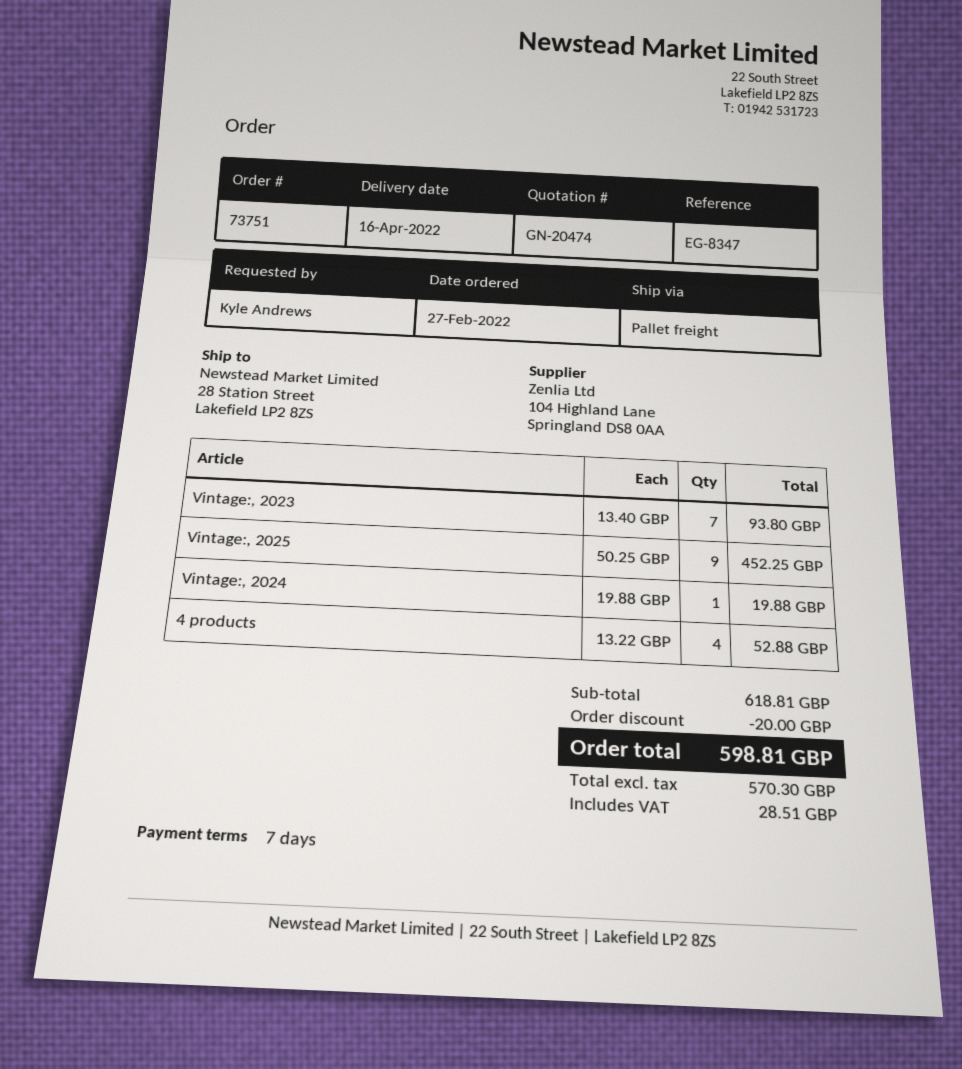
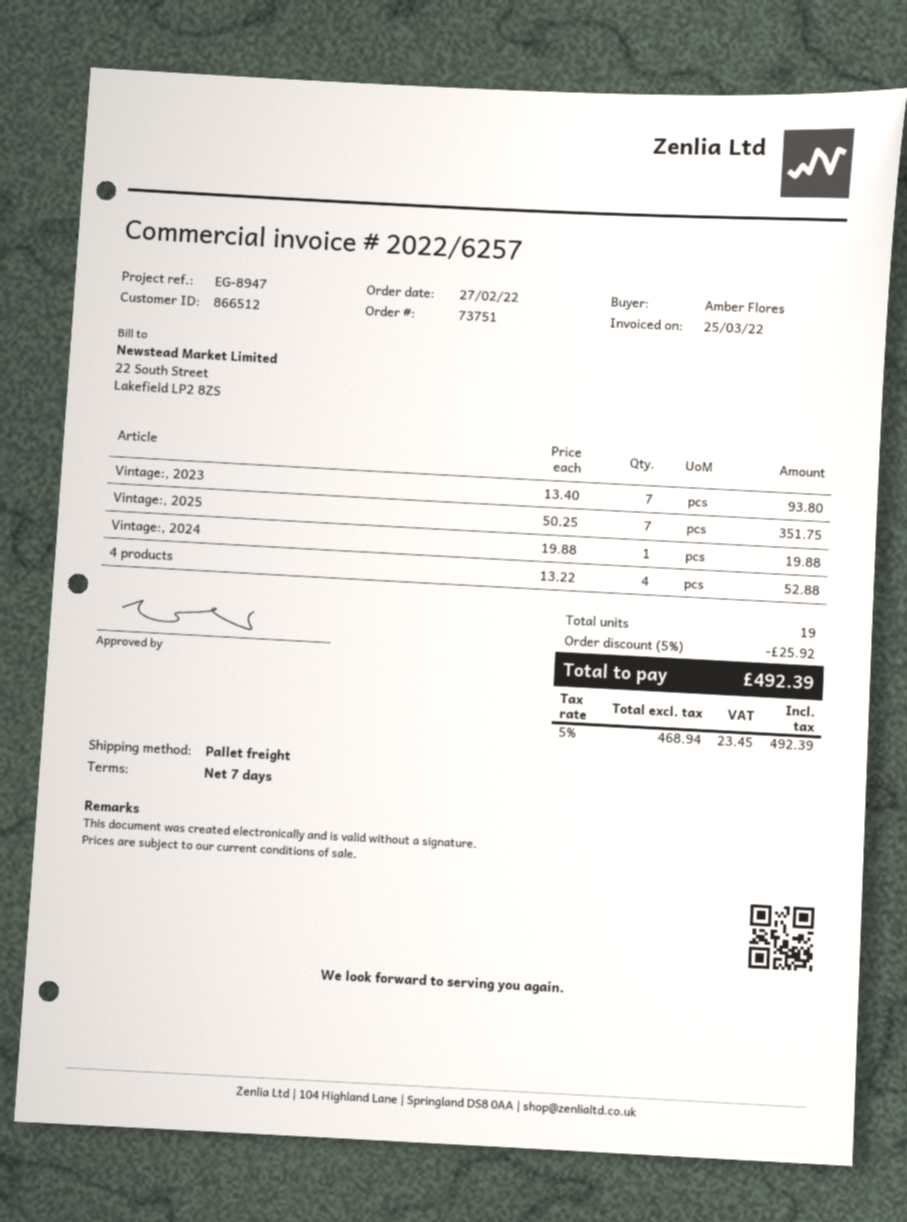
reference: EG-8347 -> EG-8947
ordered by: Kyle Andrews -> Amber Flores
Vintage:, 2025: 9 x 50.25 = 452.25 -> 7 x 50.25 = 351.75
discount: 20.00 -> 25.92
net: 570.30 -> 468.94
tax: 28.51 -> 23.45
total: 598.81 -> 492.39

